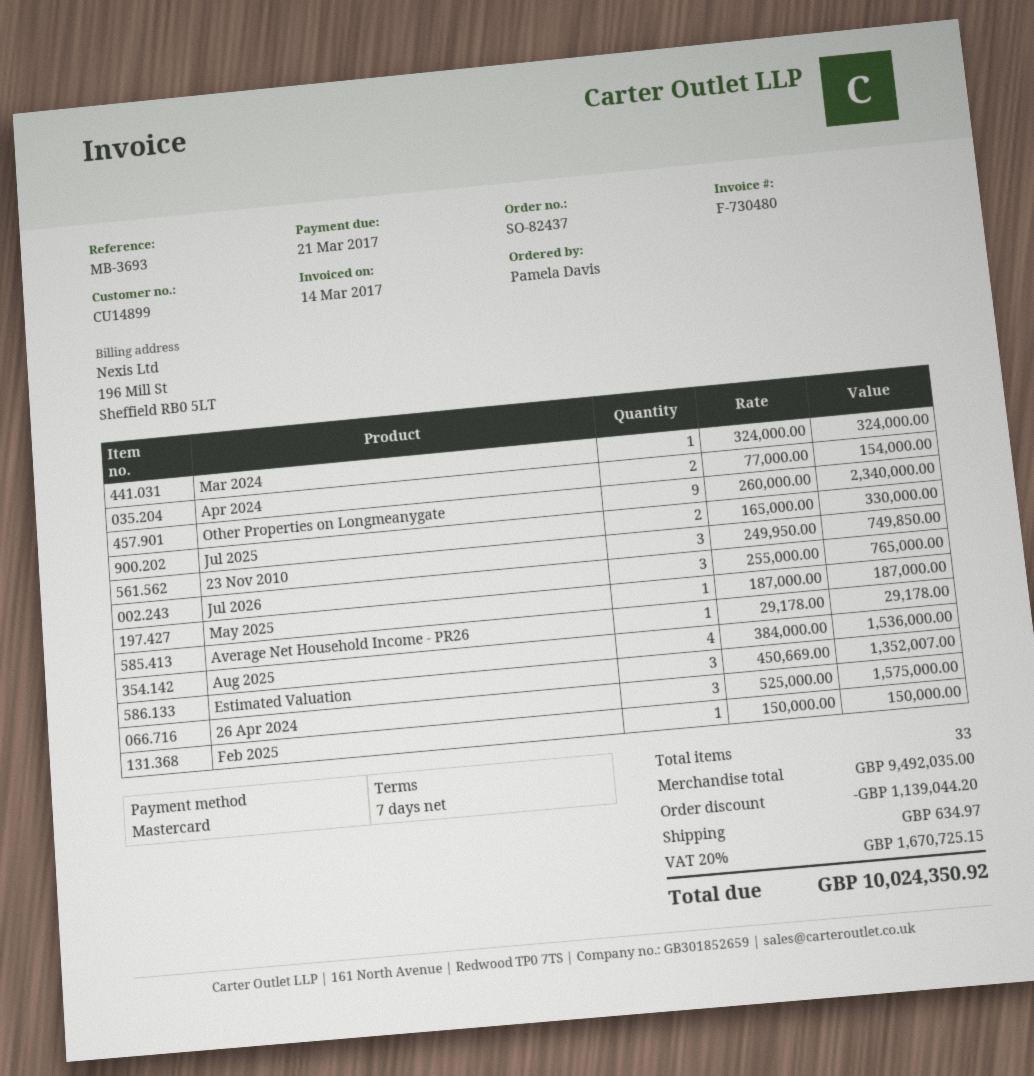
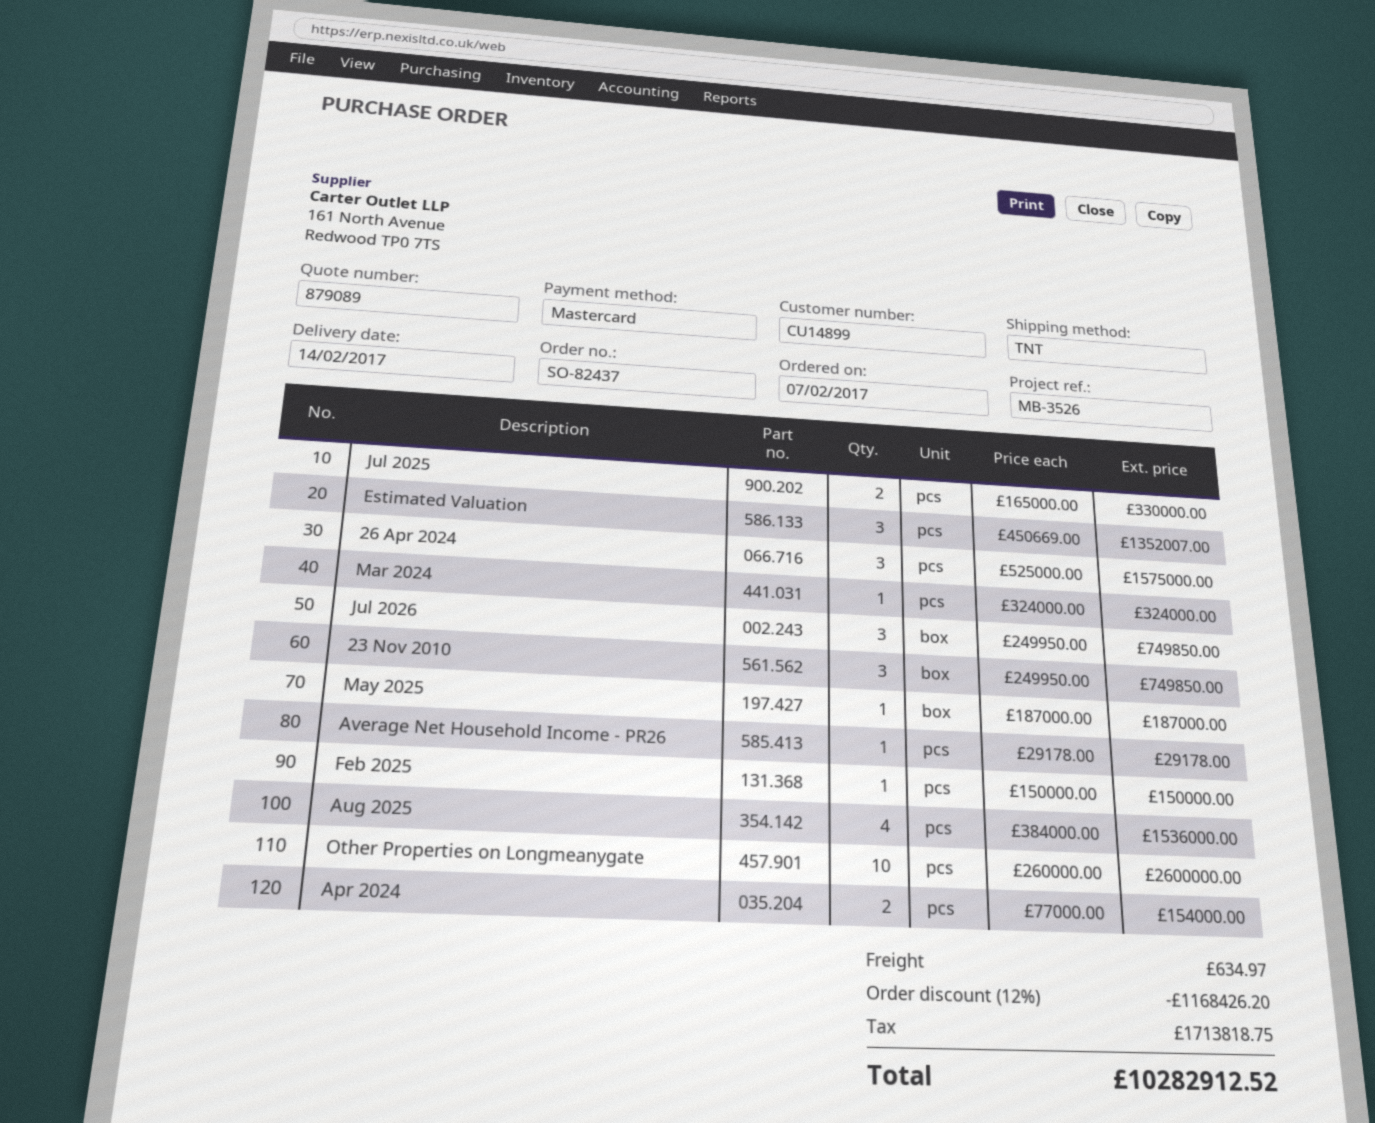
reference: MB-3693 -> MB-3526
Other Properties on Longmeanygate: 9 x 260000.00 = 2340000.00 -> 10 x 260000.00 = 2600000.00
Jul 2026: 3 x 255000.00 = 765000.00 -> 3 x 249950.00 = 749850.00
discount: 1139044.20 -> 1168426.20
tax: 1670725.15 -> 1713818.75
total: 10024350.92 -> 10282912.52

